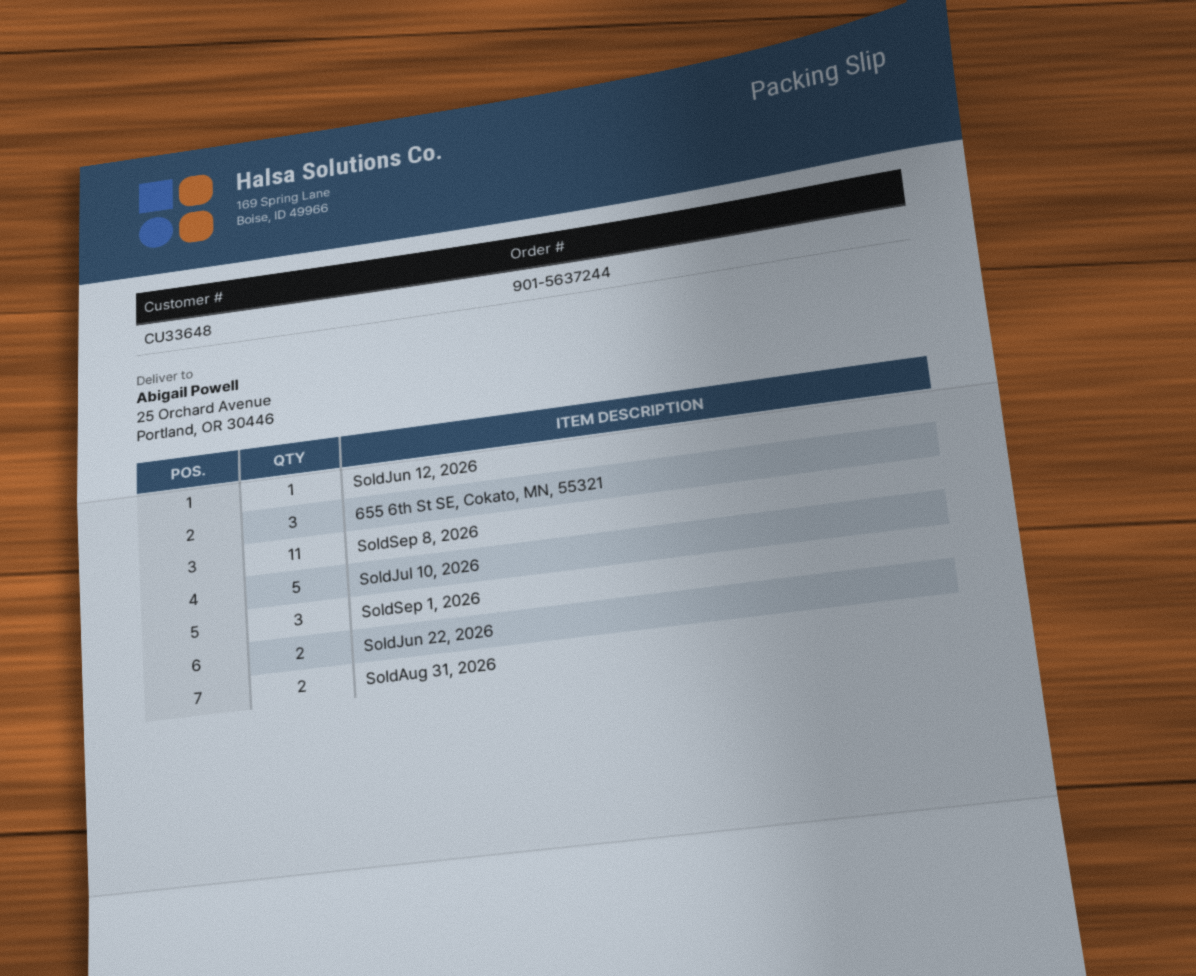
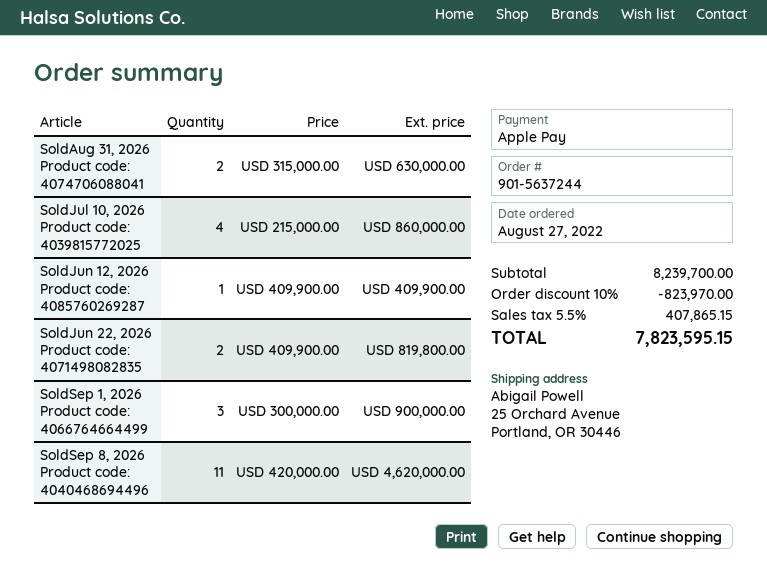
655 6th St SE, Cokato, MN, 55321: 3 -> none
SoldJul 10, 2026: 5 -> 4

